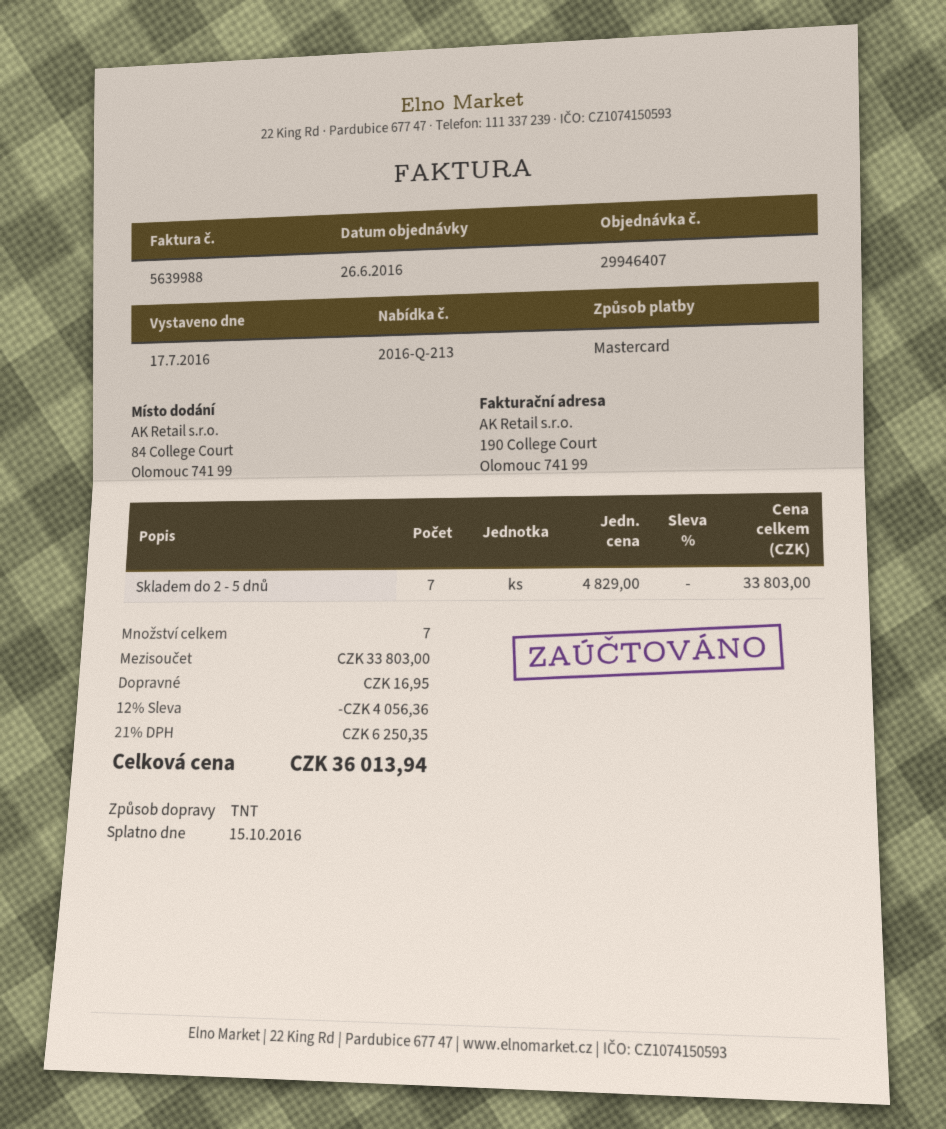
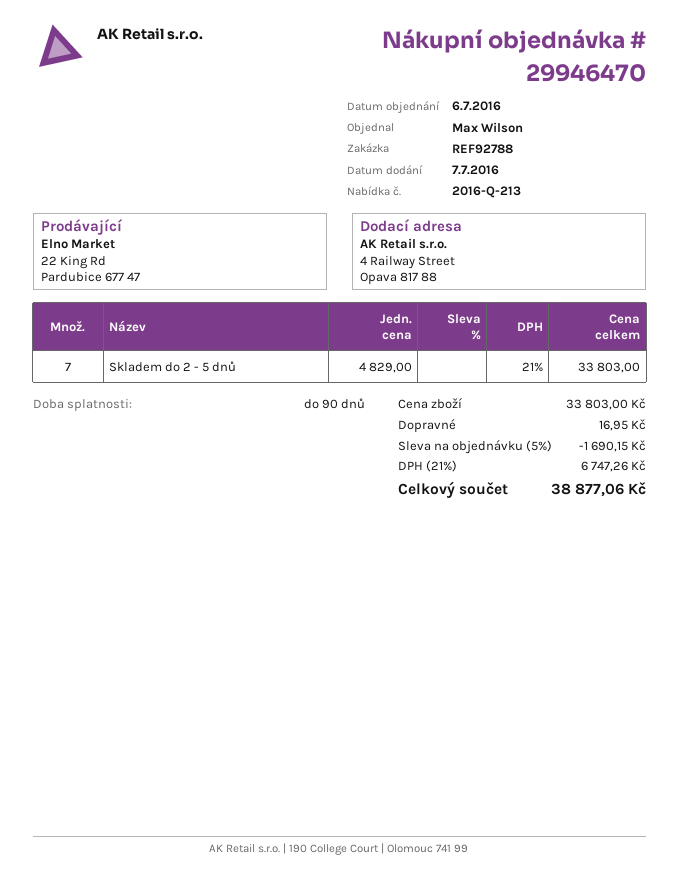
order number: 29946407 -> 29946470
order date: 2016-06-26 -> 2016-07-06
ship to: 84 College Court, Olomouc 741 99 -> 4 Railway Street, Opava 817 88
discount: 12% = 4056.36 -> 5% = 1690.15
tax: 21% = 6250.35 -> 21% = 6747.26
total: 36013.94 -> 38877.06

